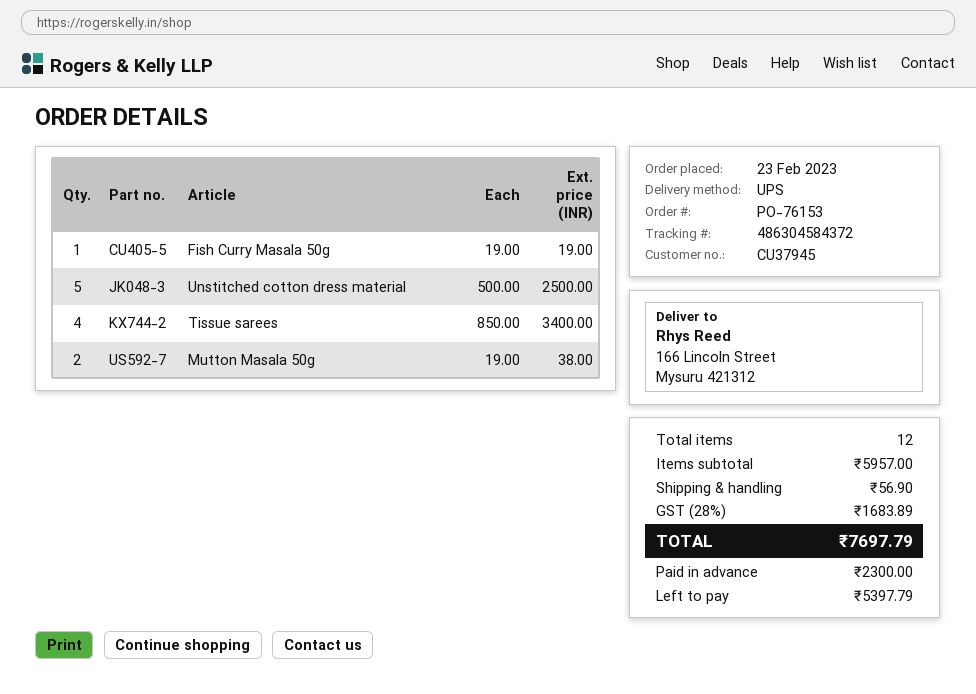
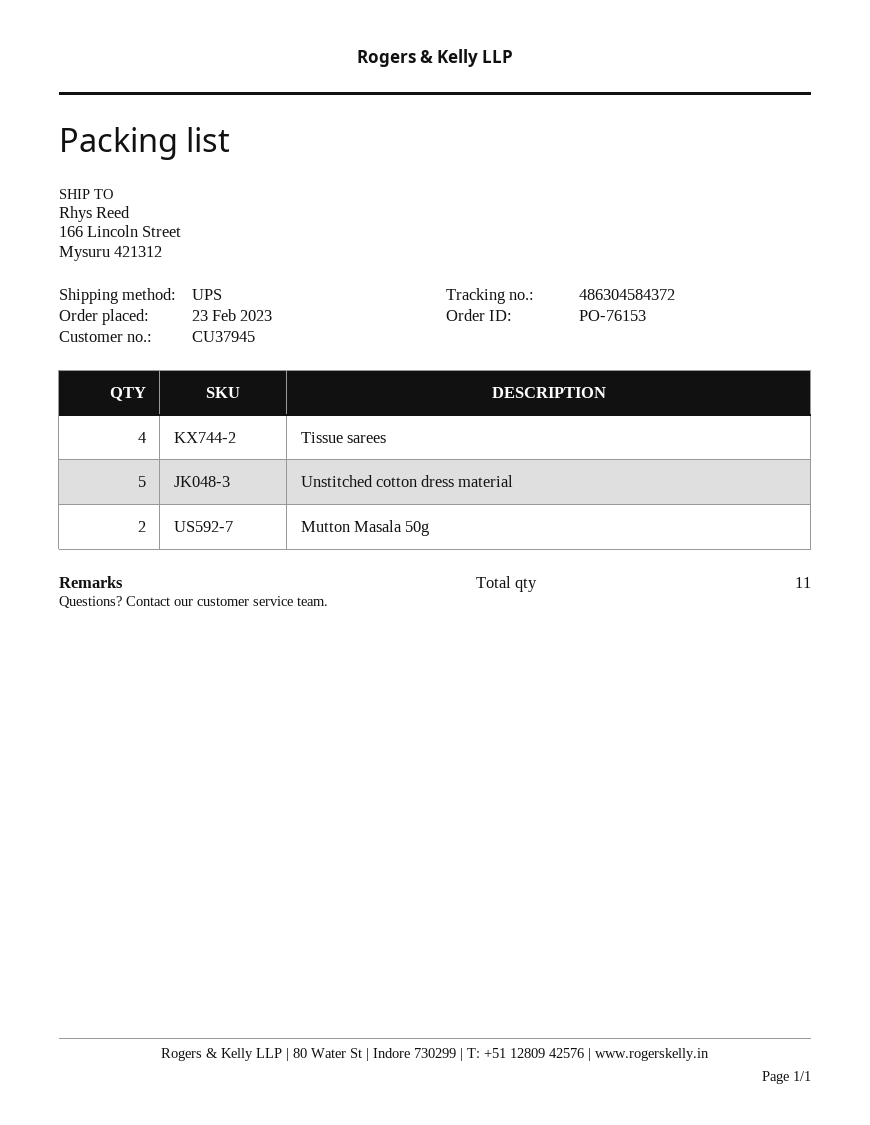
Fish Curry Masala 50g: 1 -> none
total quantity: 12 -> 11

